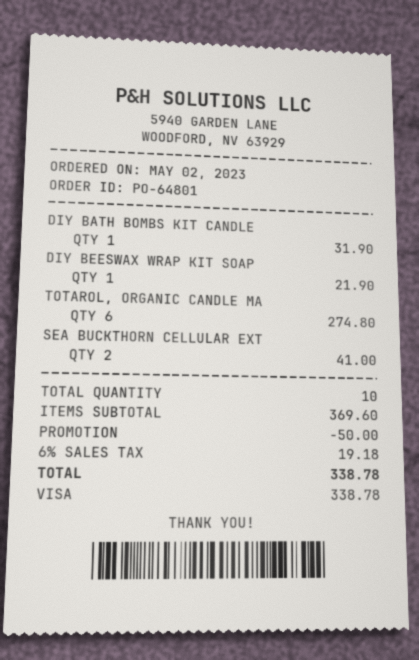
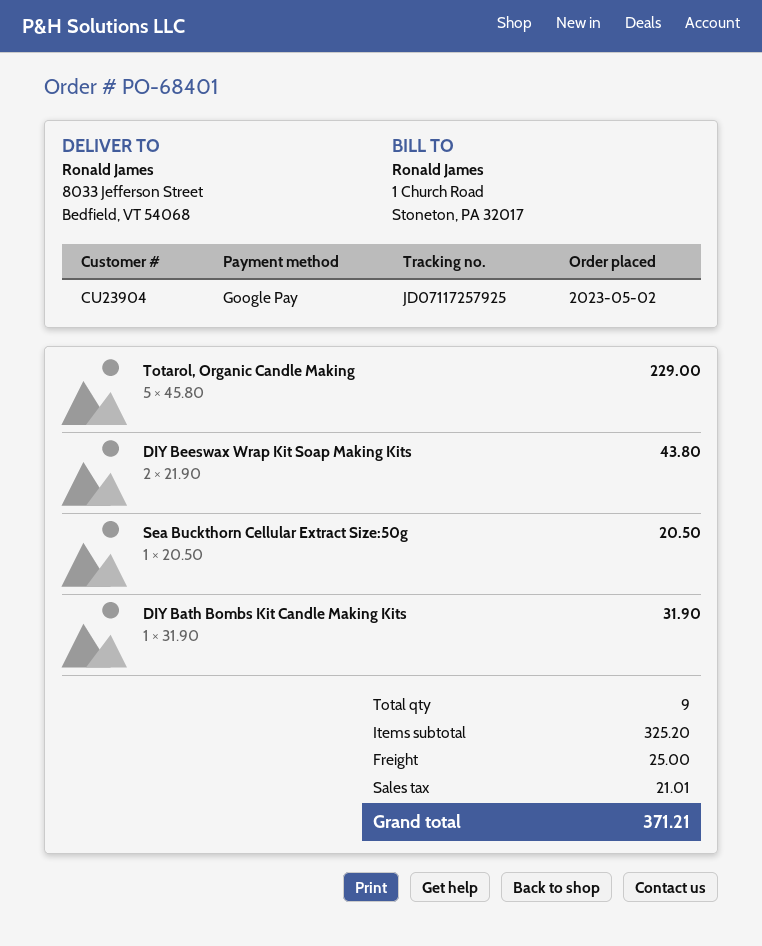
order number: PO-64801 -> PO-68401
payment method: Visa -> Google Pay
DIY BEESWAX WRAP KIT SOAP: 1 for 21.90 -> 2 for 43.80
TOTAROL, ORGANIC CANDLE MA: 6 for 274.80 -> 5 for 229.00
SEA BUCKTHORN CELLULAR EXT: 2 for 41.00 -> 1 for 20.50
total quantity: 10 -> 9
subtotal: 369.60 -> 325.20
discount: 50.00 -> none
shipping: none -> 25.00
tax: 19.18 -> 21.01
total: 338.78 -> 371.21

